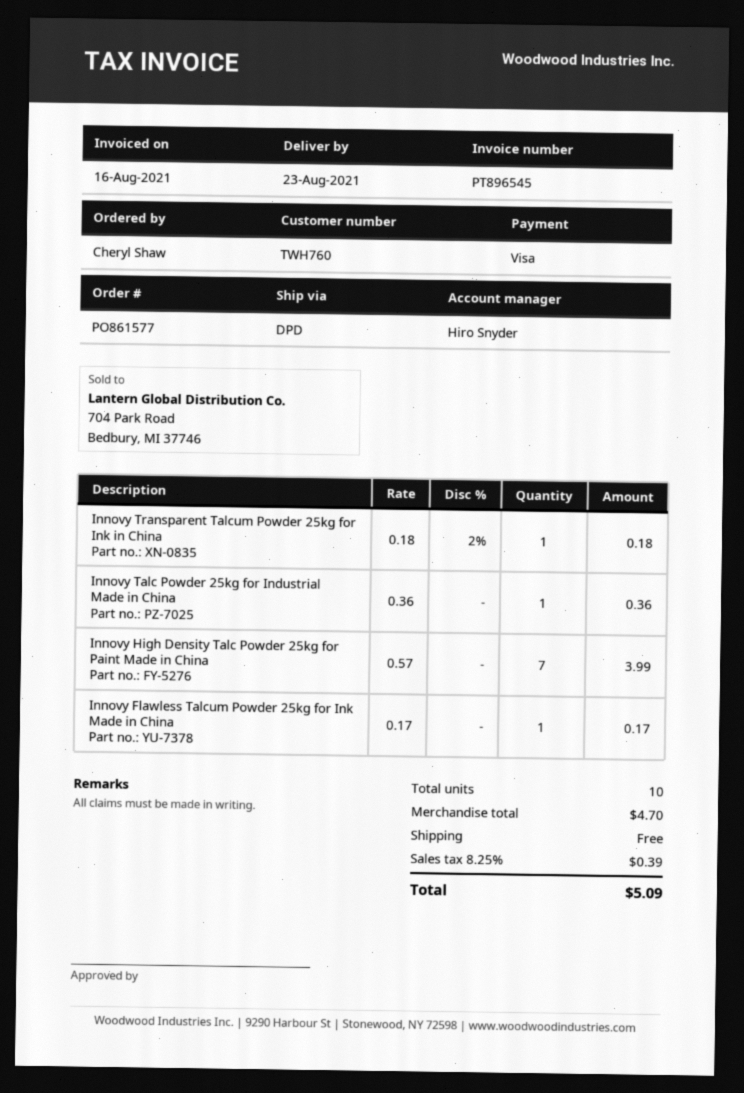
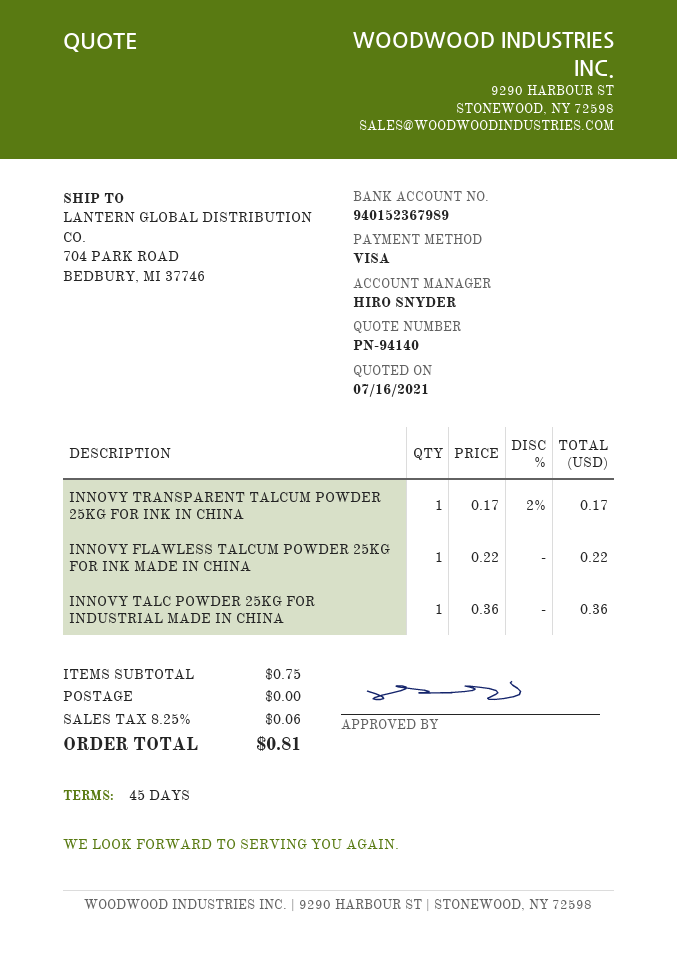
Innovy Transparent Talcum Powder 25kg for Ink in China: 1 x 0.18 - 2% = 0.18 -> 1 x 0.17 - 2% = 0.17
Innovy High Density Talc Powder 25kg for Paint Made in China: 7 x 0.57 = 3.99 -> none
Innovy Flawless Talcum Powder 25kg for Ink Made in China: 1 x 0.17 = 0.17 -> 1 x 0.22 = 0.22
subtotal: 4.70 -> 0.75
tax: 8.25% = 0.39 -> 8.25% = 0.06
total: 5.09 -> 0.81

